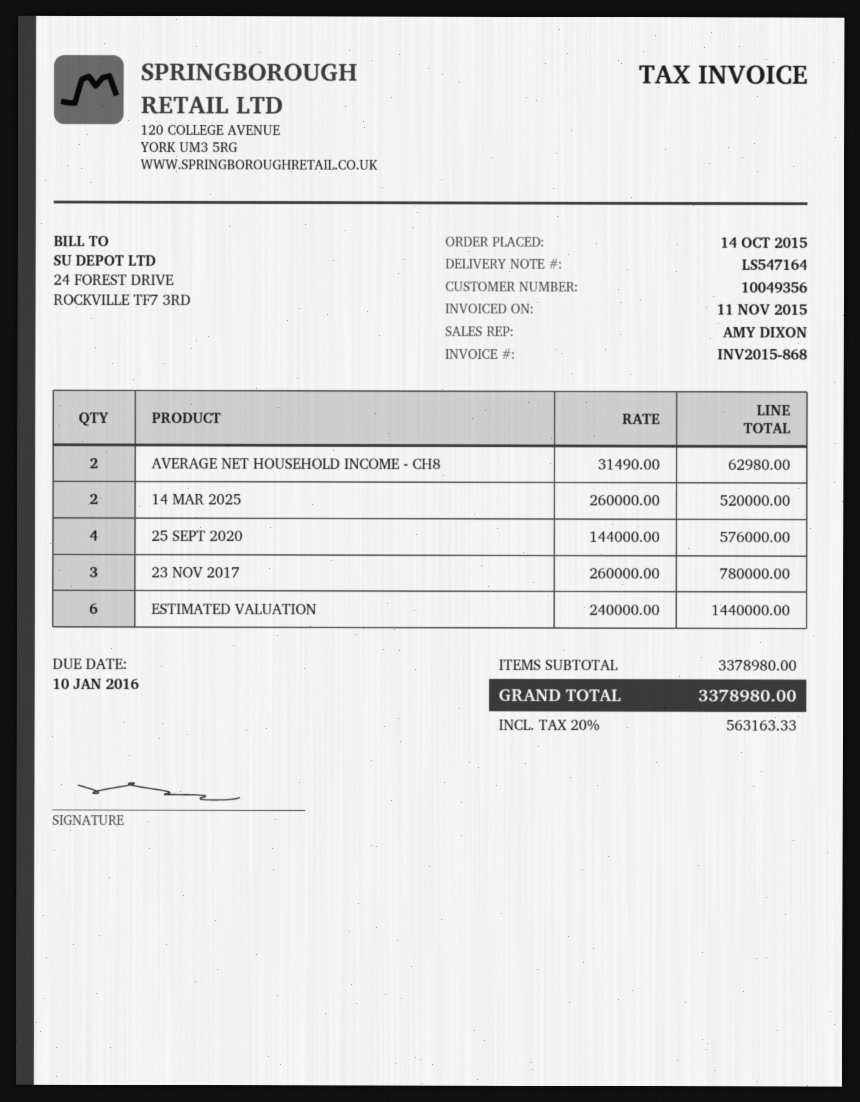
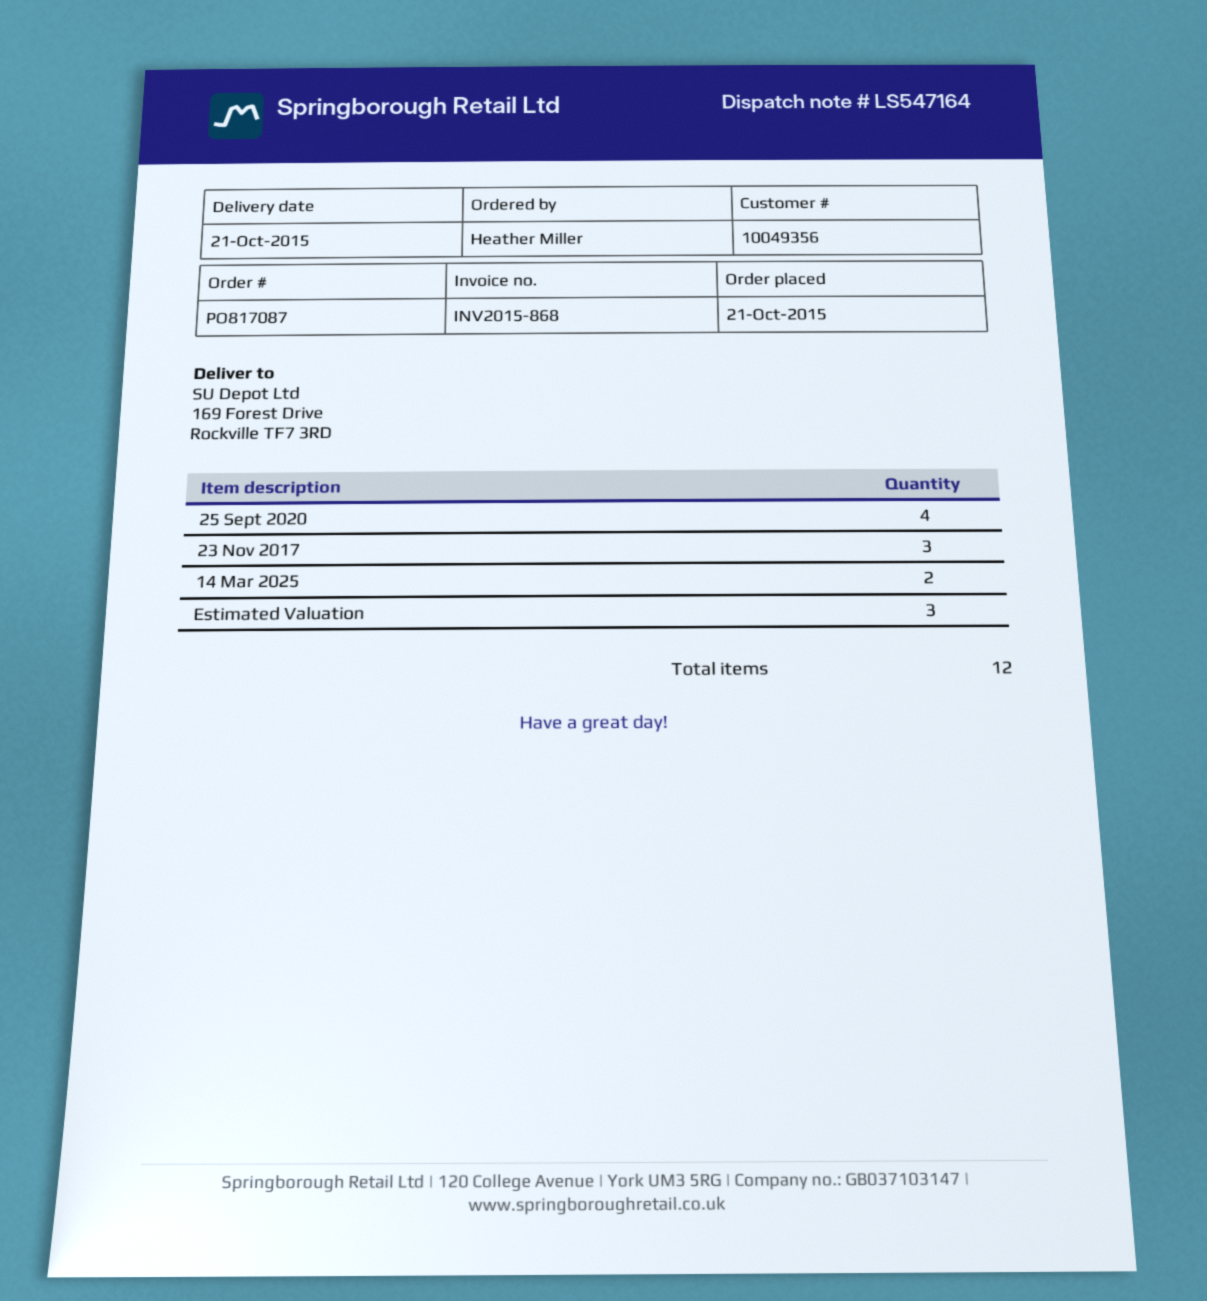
order date: 2015-10-14 -> 2015-10-21
AVERAGE NET HOUSEHOLD INCOME - CH8: 2 -> none
ESTIMATED VALUATION: 6 -> 3

